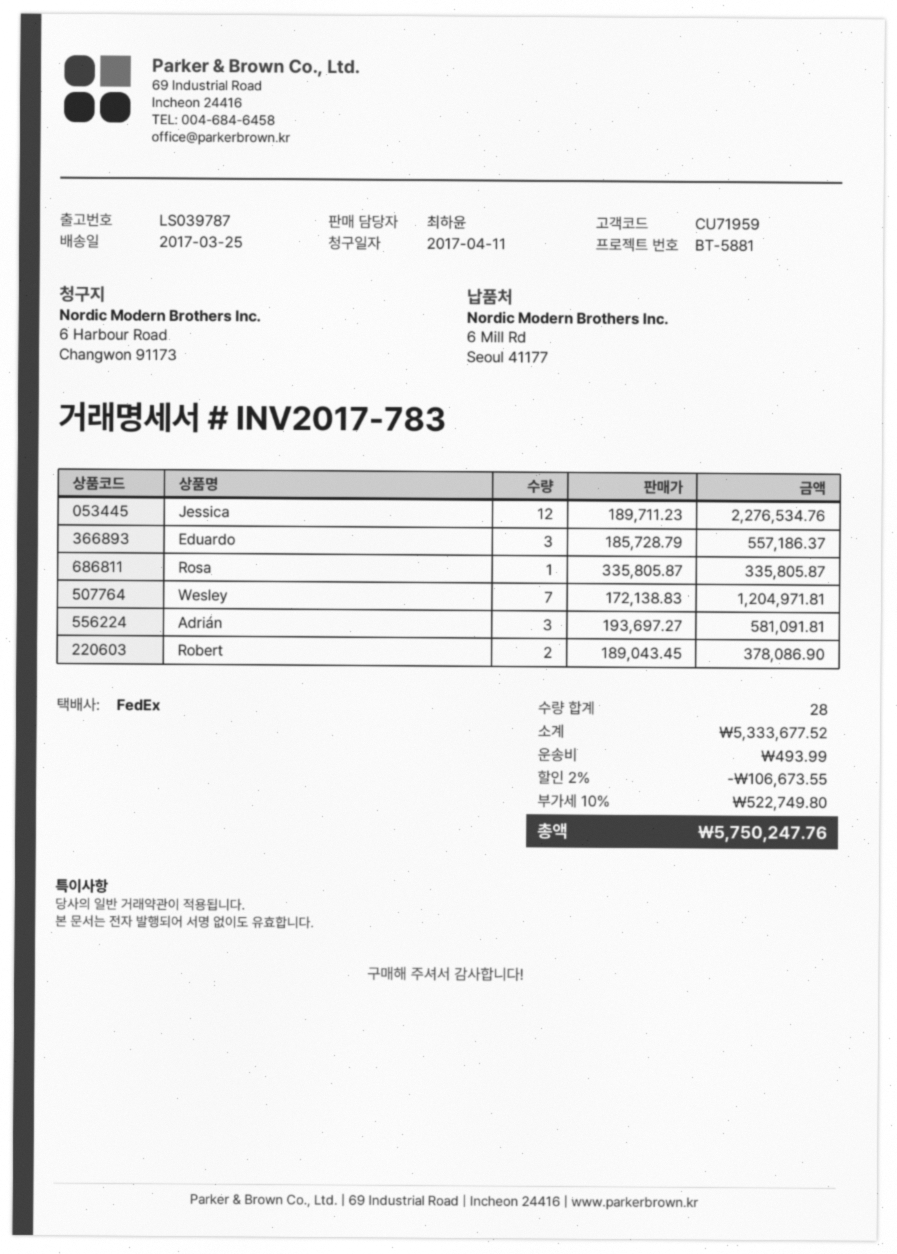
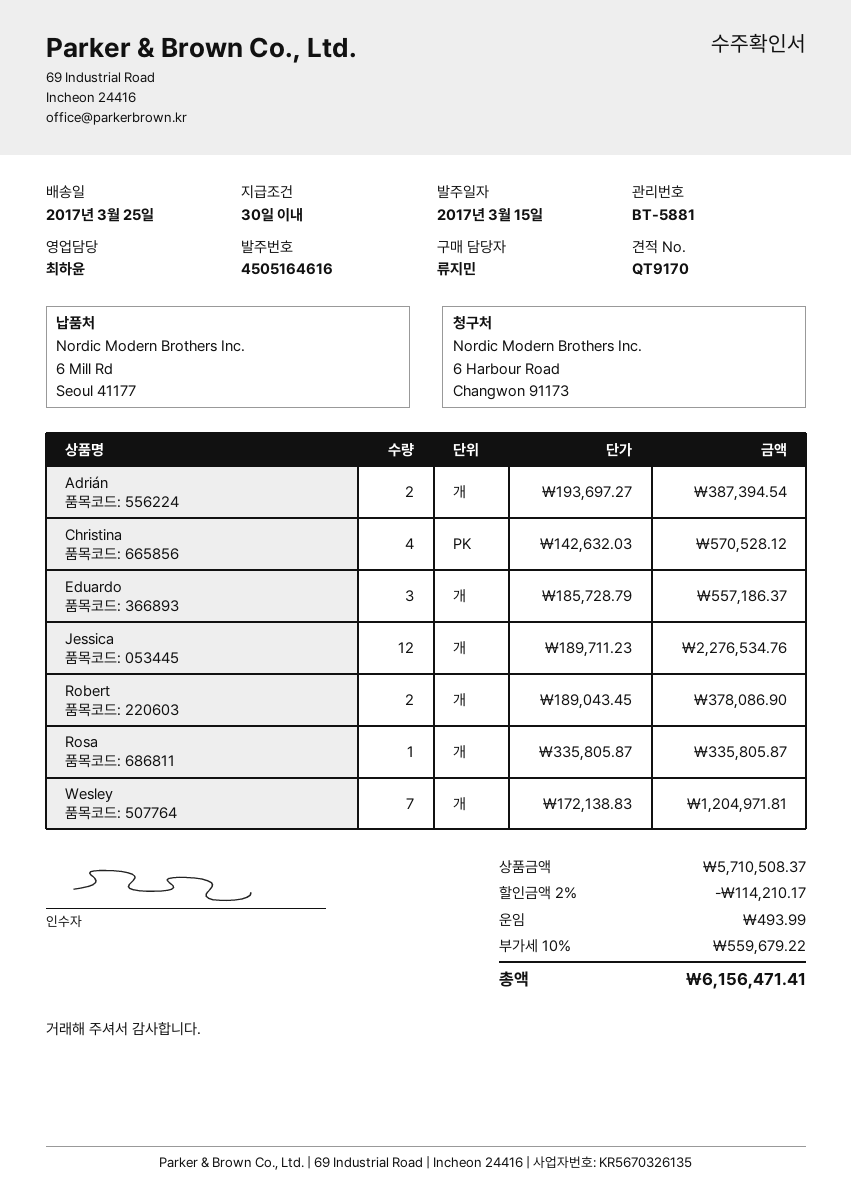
Adrián: 3 x 193697.27 = 581091.81 -> 2 x 193697.27 = 387394.54
Christina: none -> 4 x 142632.03 = 570528.12
subtotal: 5333677.52 -> 5710508.37
discount: 2% = 106673.55 -> 2% = 114210.17
tax: 10% = 522749.80 -> 10% = 559679.22
total: 5750247.76 -> 6156471.41

